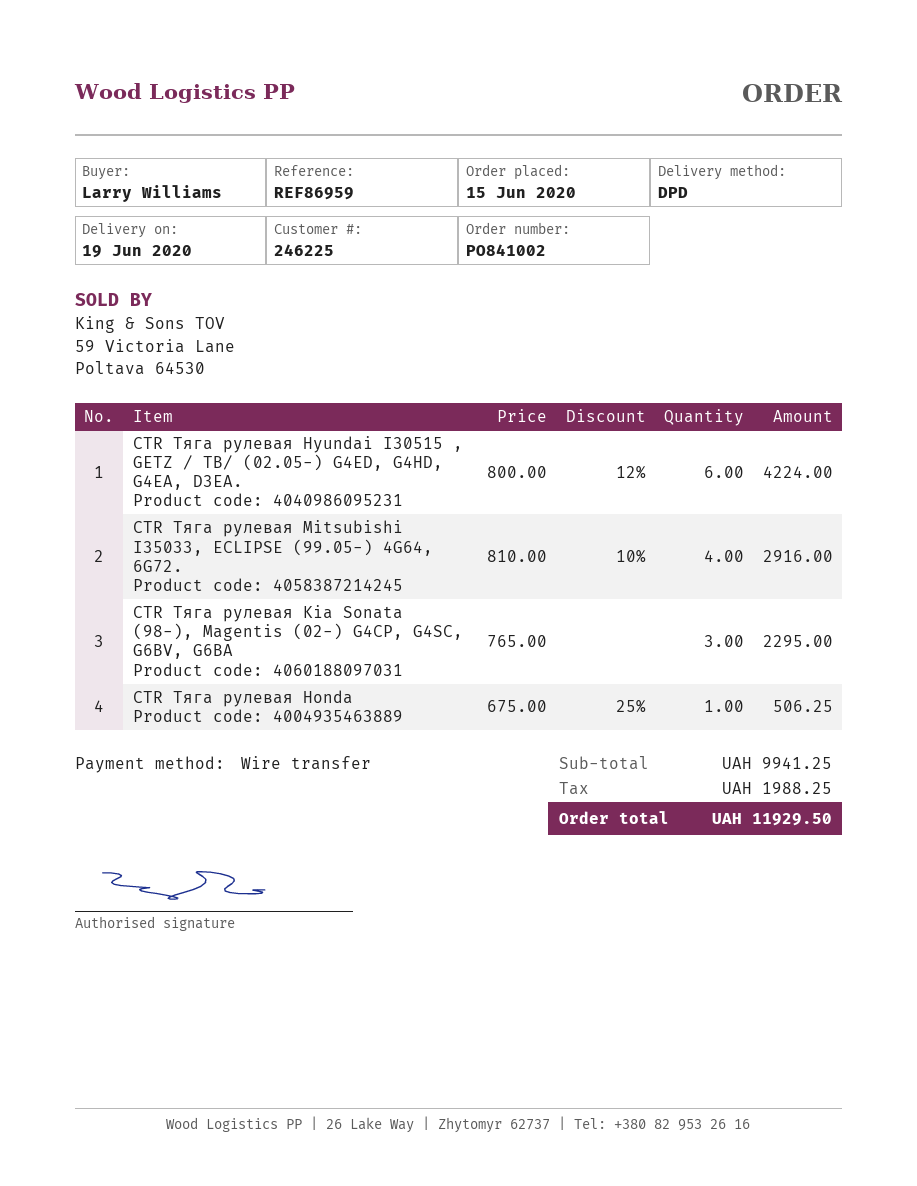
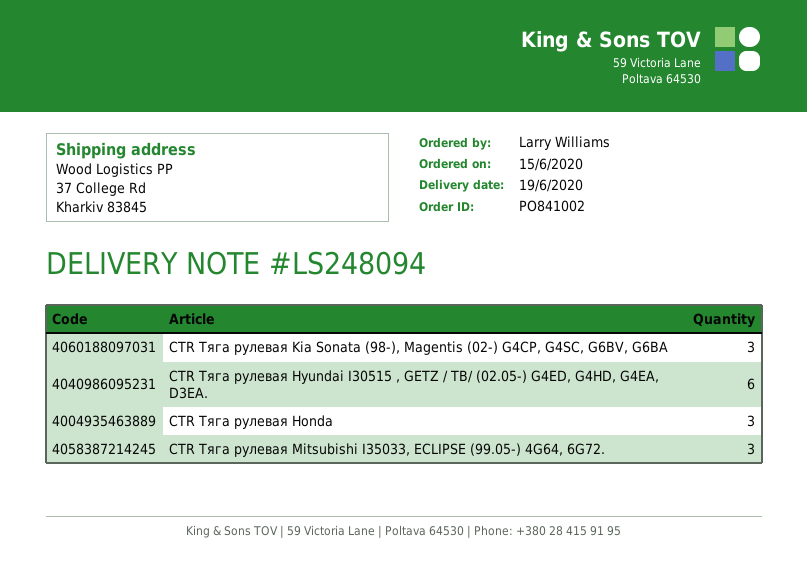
CTR Тяга рулевая Mitsubishi I35033, ECLIPSE (99.05-) 4G64, 6G72.: 4 -> 3
CTR Тяга рулевая Honda: 1 -> 3

